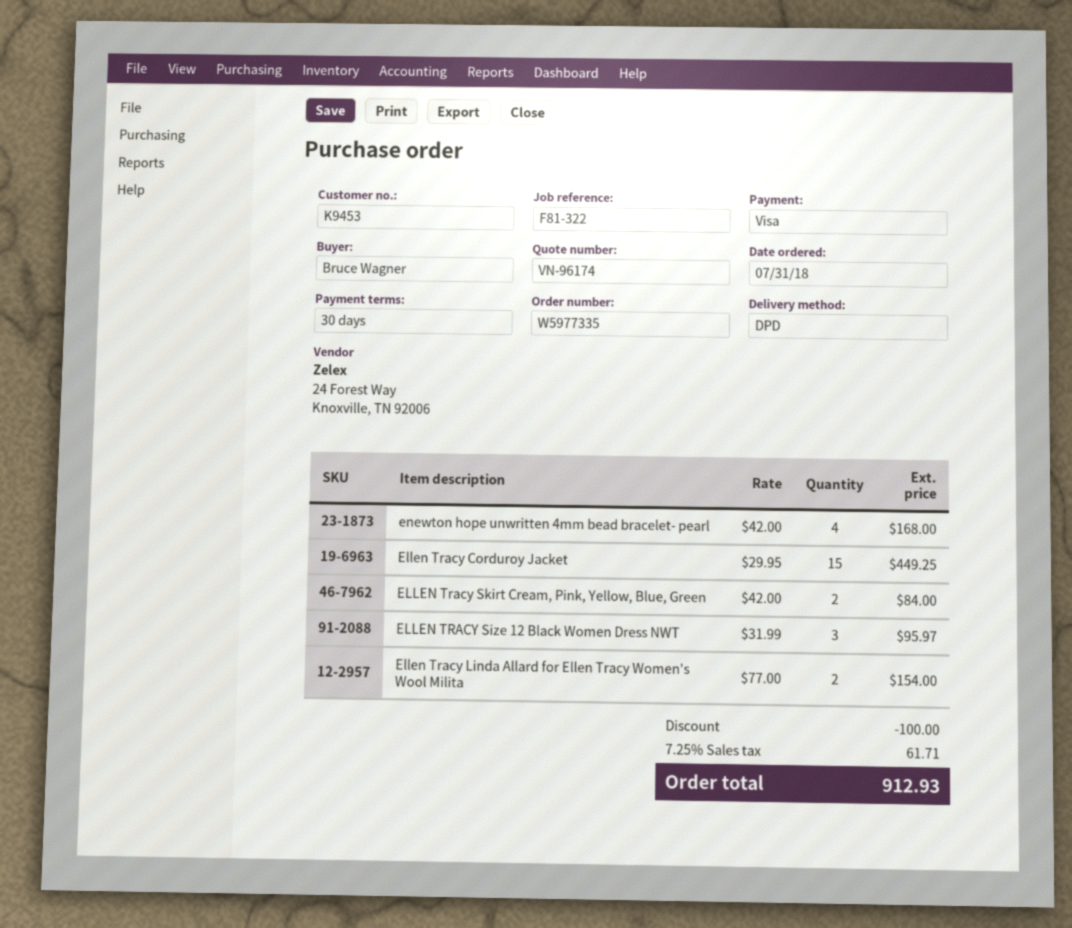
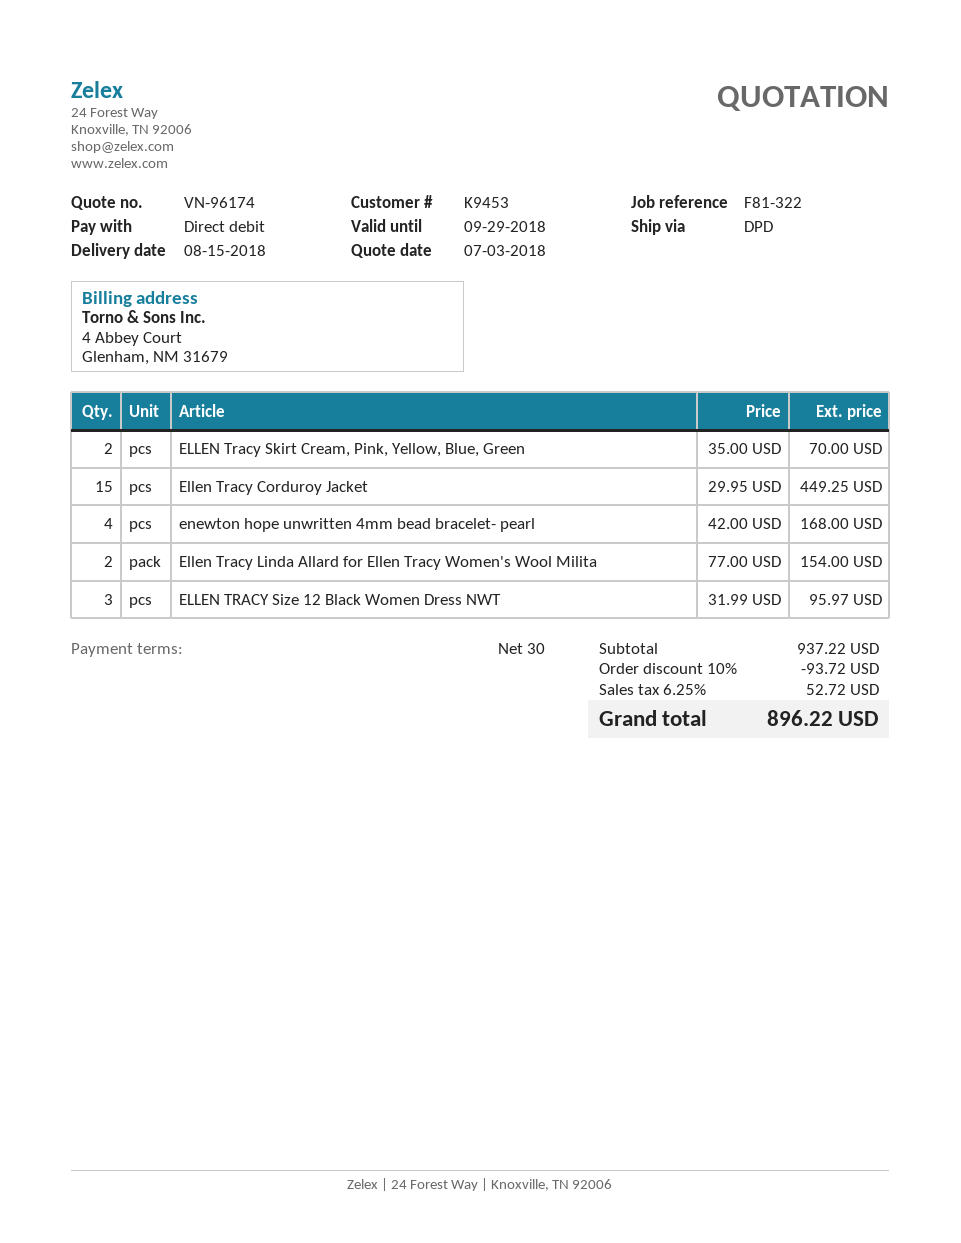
payment method: Visa -> direct debit
ELLEN Tracy Skirt Cream, Pink, Yellow, Blue, Green: 2 x 42.00 = 84.00 -> 2 x 35.00 = 70.00
discount: 100.00 -> 93.72
tax: 7.25% = 61.71 -> 6.25% = 52.72
total: 912.93 -> 896.22

